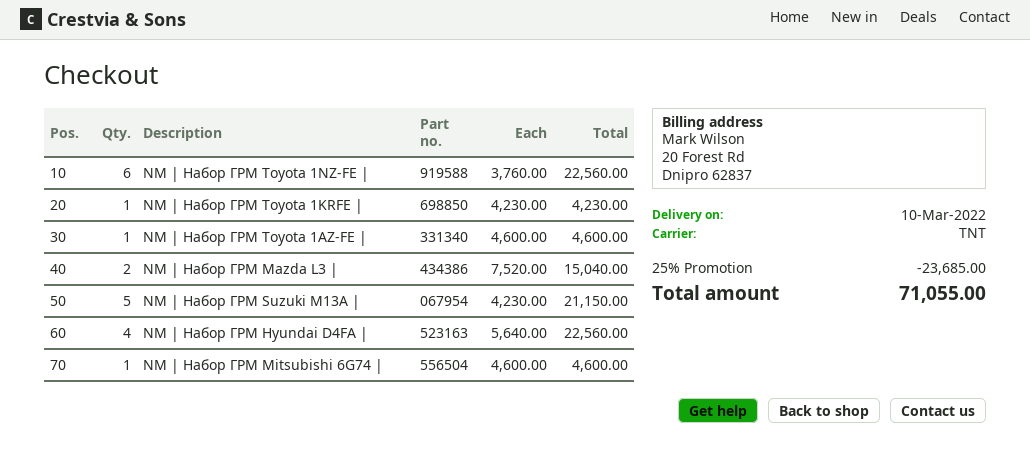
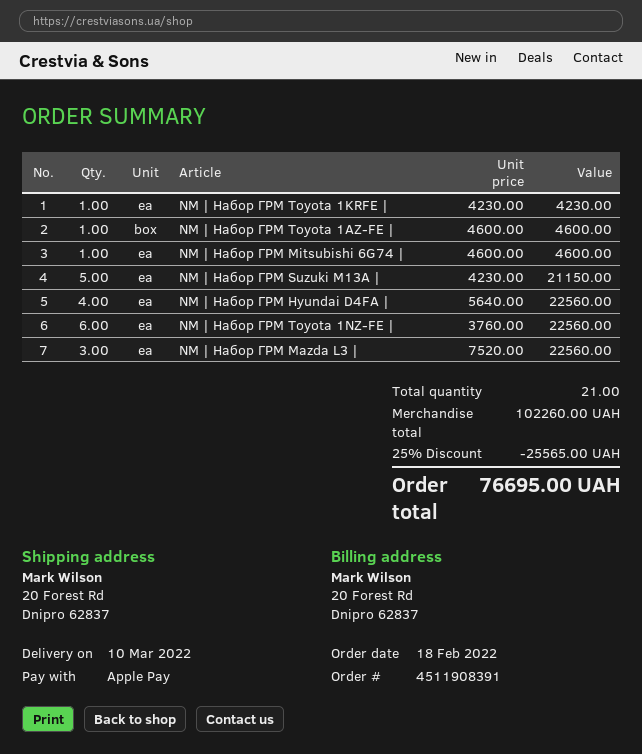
NM | Набор ГРМ Mazda L3 |: 2 x 7520.00 = 15040.00 -> 3 x 7520.00 = 22560.00
discount: 25% = 23685.00 -> 25% = 25565.00
total: 71055.00 -> 76695.00

